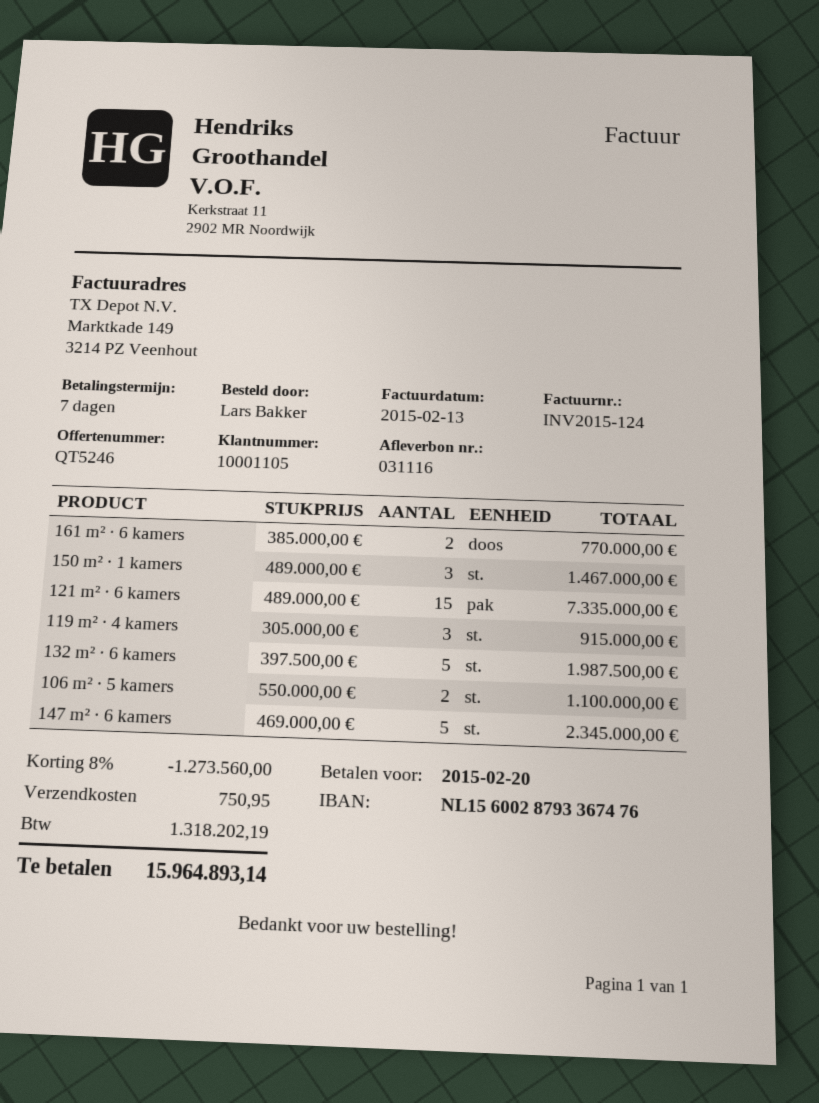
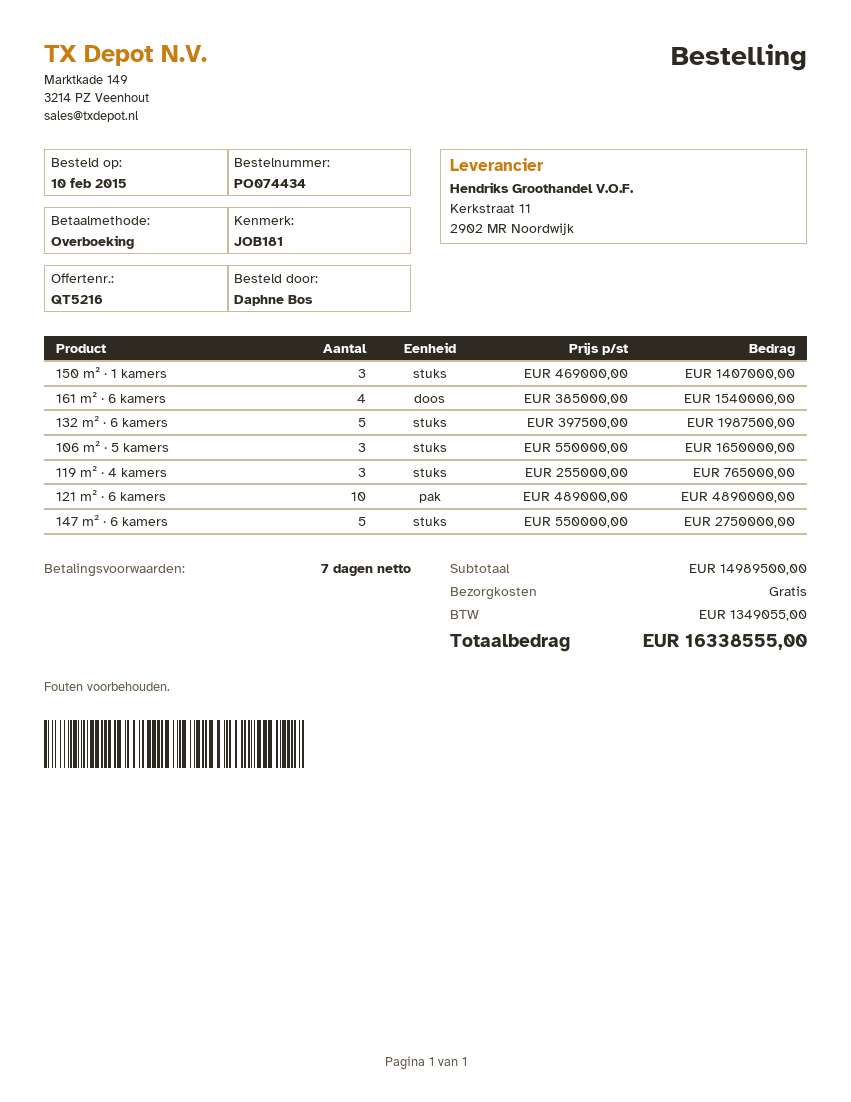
quote number: QT5246 -> QT5216
ordered by: Lars Bakker -> Daphne Bos
161 m² · 6 kamers: 2 x 385000.00 = 770000.00 -> 4 x 385000.00 = 1540000.00
150 m² · 1 kamers: 3 x 489000.00 = 1467000.00 -> 3 x 469000.00 = 1407000.00
121 m² · 6 kamers: 15 x 489000.00 = 7335000.00 -> 10 x 489000.00 = 4890000.00
119 m² · 4 kamers: 3 x 305000.00 = 915000.00 -> 3 x 255000.00 = 765000.00
106 m² · 5 kamers: 2 x 550000.00 = 1100000.00 -> 3 x 550000.00 = 1650000.00
147 m² · 6 kamers: 5 x 469000.00 = 2345000.00 -> 5 x 550000.00 = 2750000.00
discount: 8% = 1273560.00 -> none
shipping: 750.95 -> 0.00
tax: 1318202.19 -> 1349055.00
total: 15964893.14 -> 16338555.00

